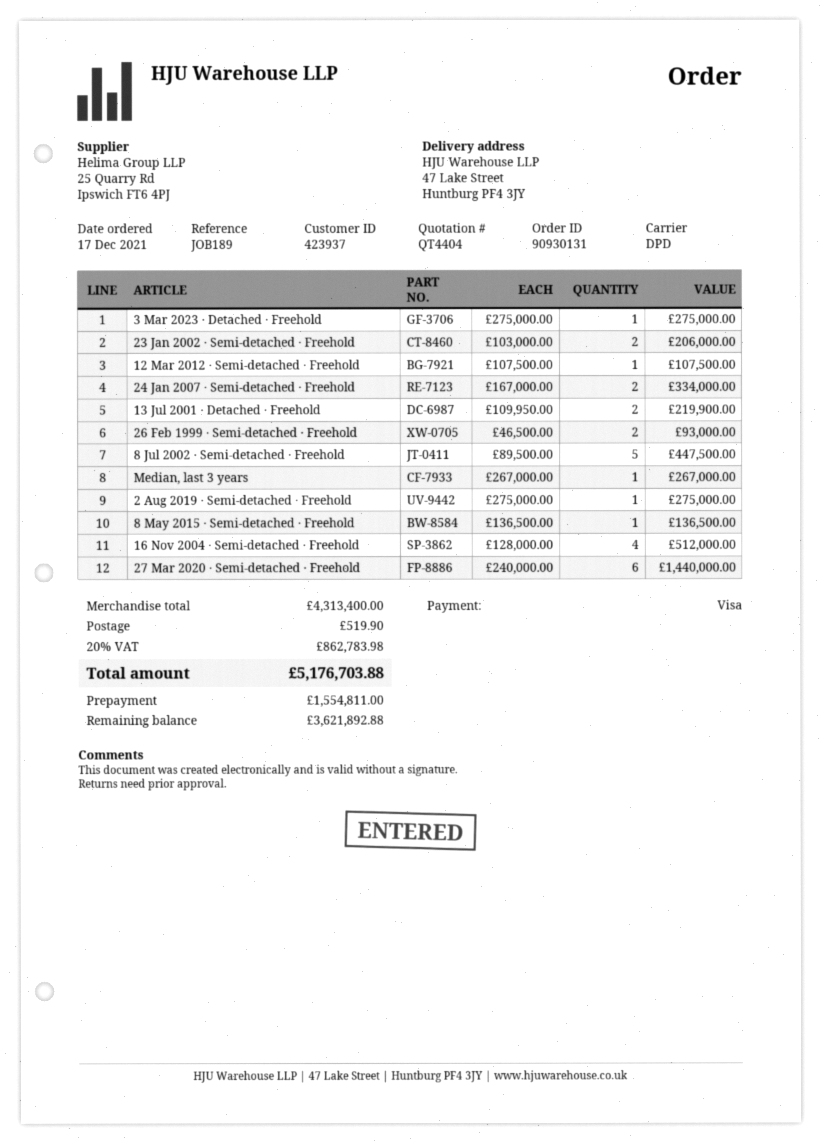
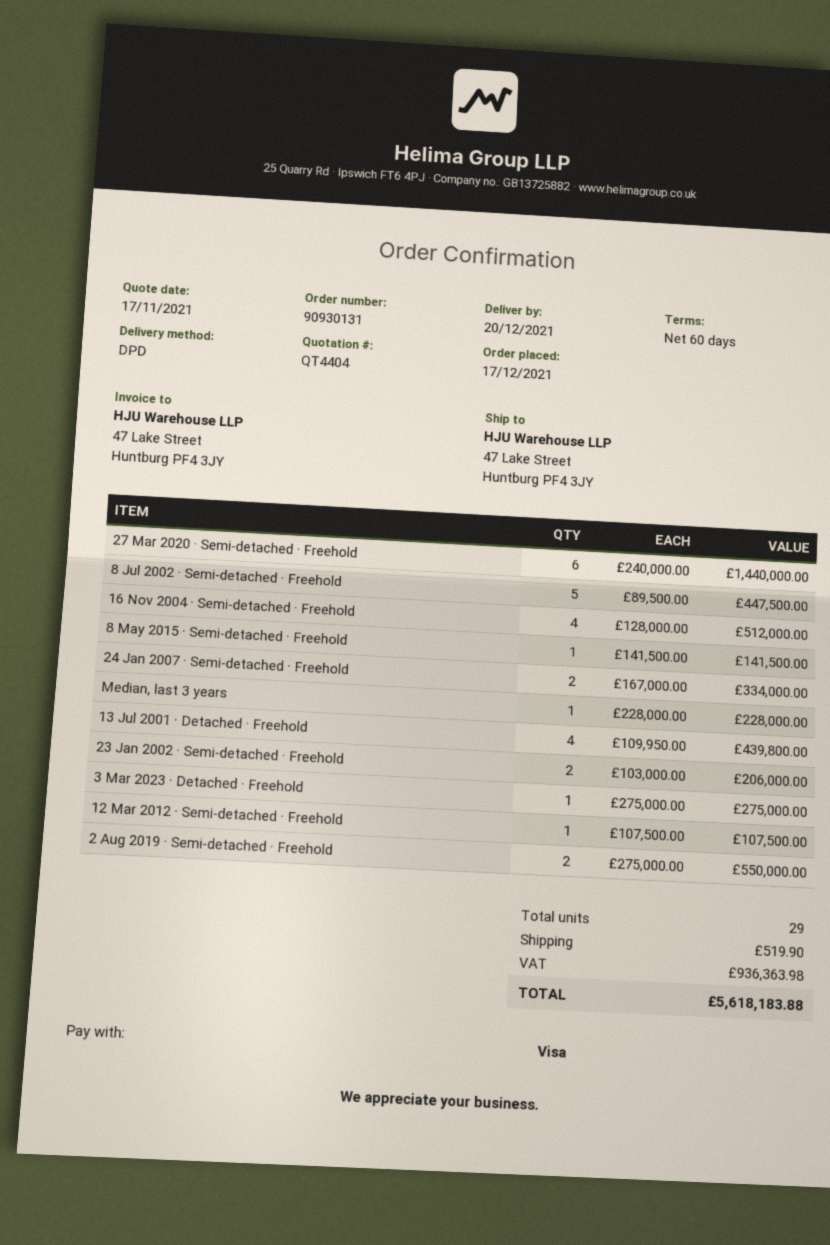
13 Jul 2001 · Detached · Freehold: 2 x 109950.00 = 219900.00 -> 4 x 109950.00 = 439800.00
26 Feb 1999 · Semi-detached · Freehold: 2 x 46500.00 = 93000.00 -> none
Median, last 3 years: 1 x 267000.00 = 267000.00 -> 1 x 228000.00 = 228000.00
2 Aug 2019 · Semi-detached · Freehold: 1 x 275000.00 = 275000.00 -> 2 x 275000.00 = 550000.00
8 May 2015 · Semi-detached · Freehold: 1 x 136500.00 = 136500.00 -> 1 x 141500.00 = 141500.00
tax: 862783.98 -> 936363.98
total: 5176703.88 -> 5618183.88

